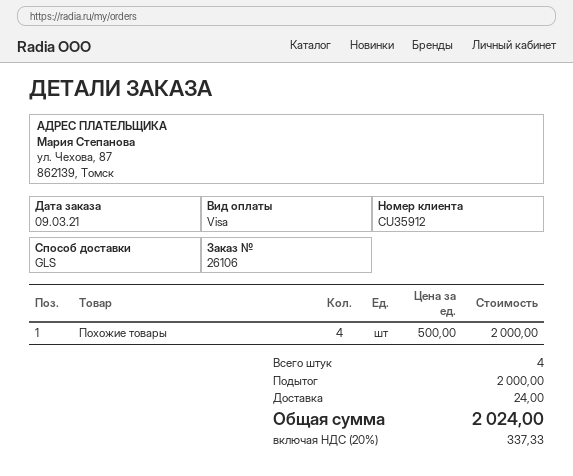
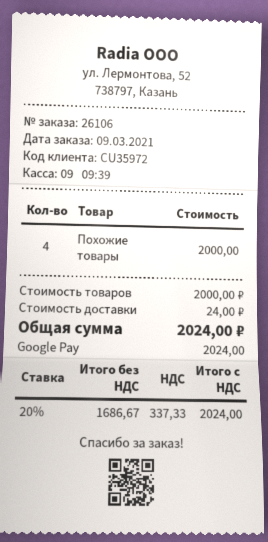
customer number: CU35912 -> CU35972
payment method: Visa -> Google Pay

